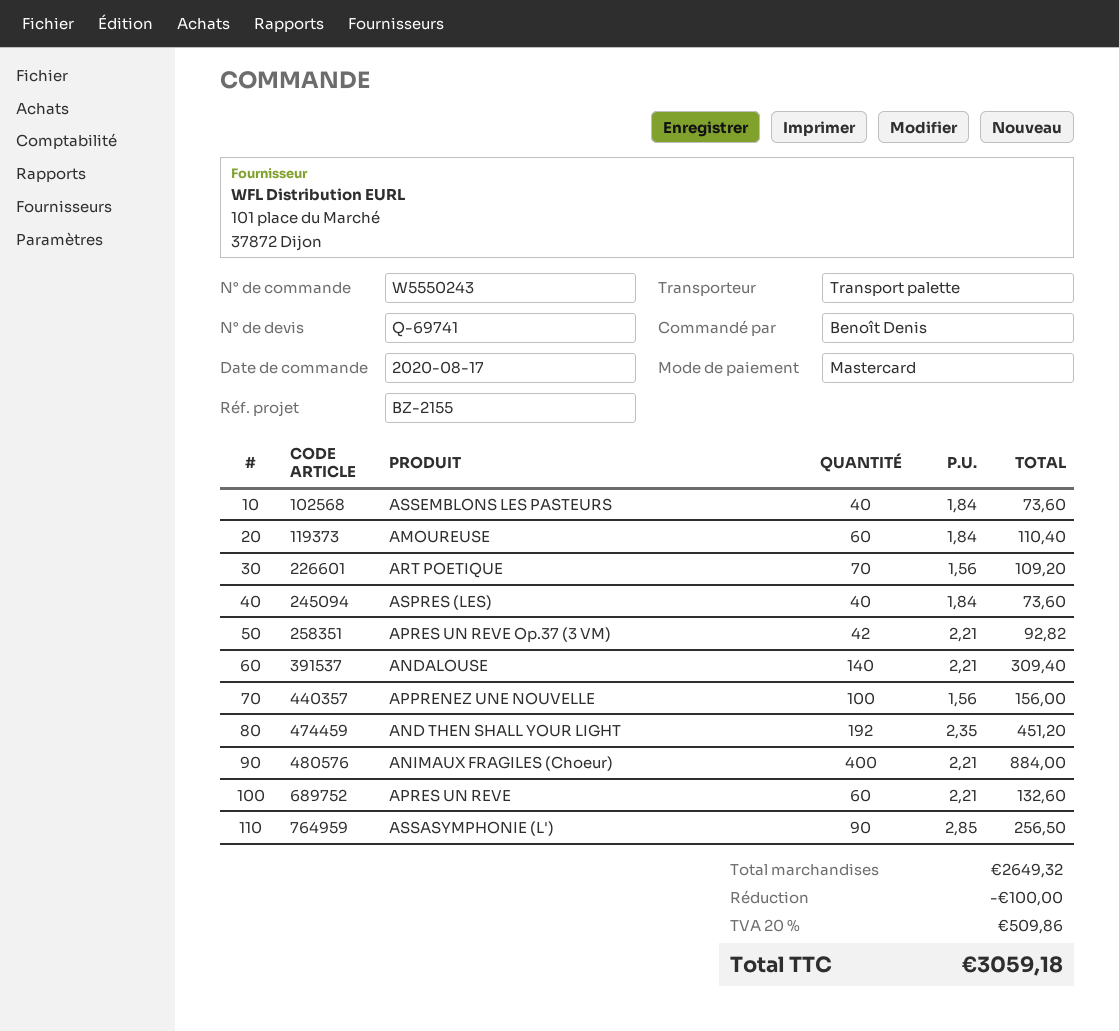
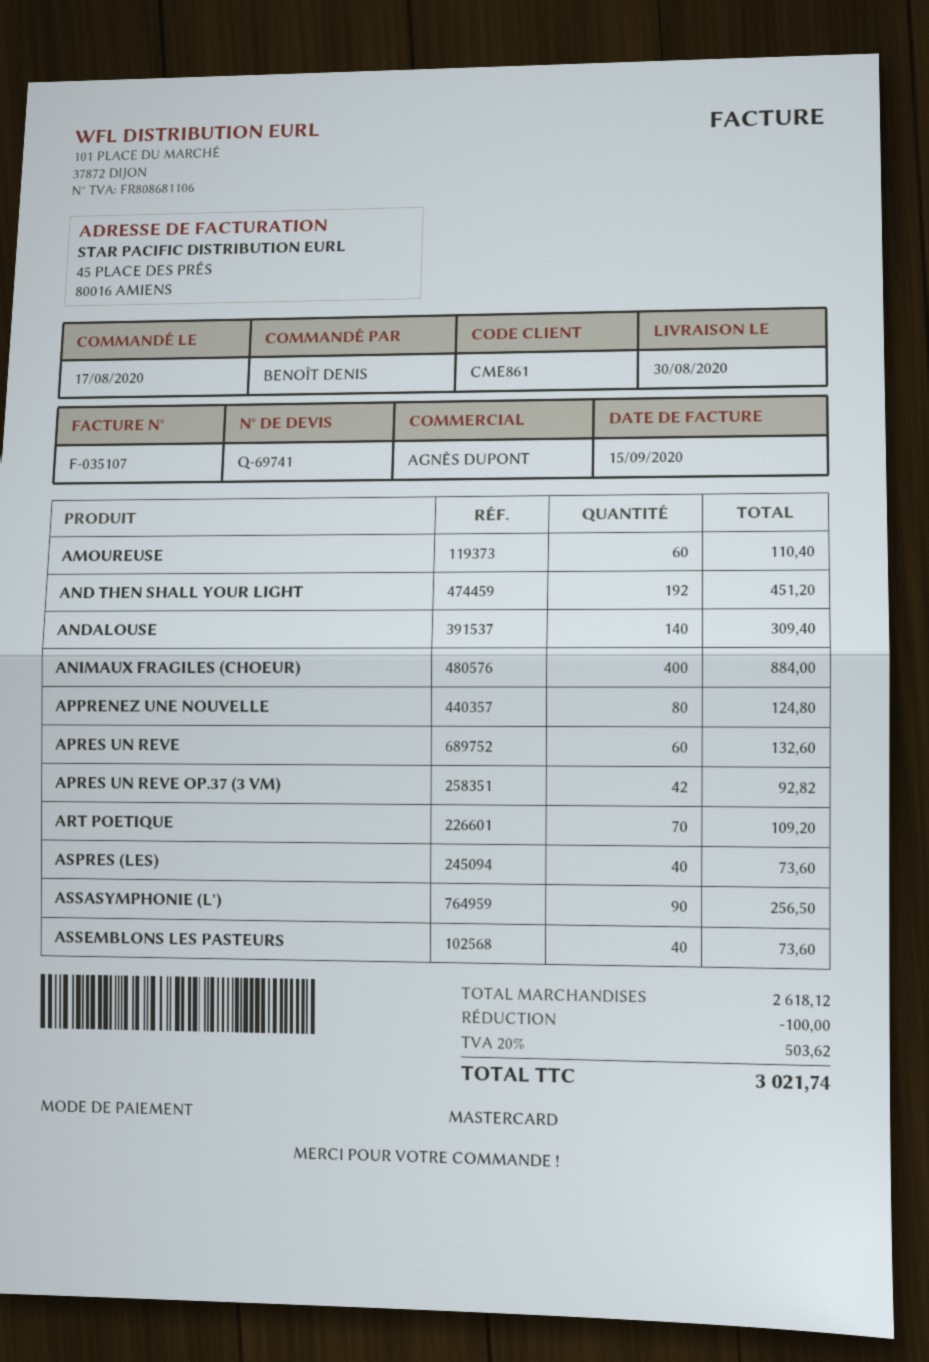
APPRENEZ UNE NOUVELLE: 100 for 156.00 -> 80 for 124.80
subtotal: 2649.32 -> 2618.12
tax: 20% = 509.86 -> 20% = 503.62
total: 3059.18 -> 3021.74

